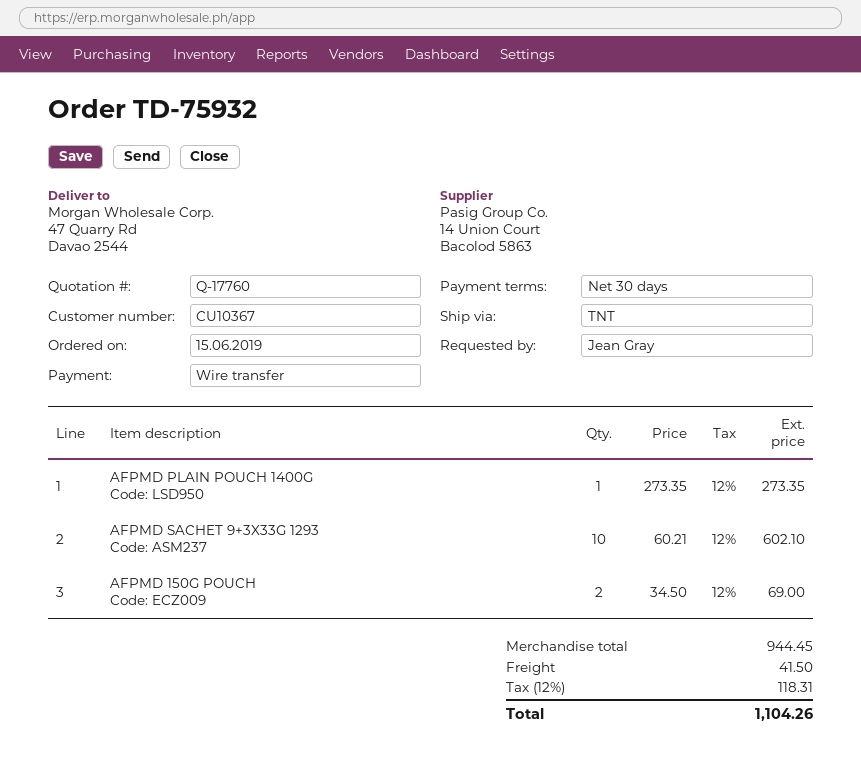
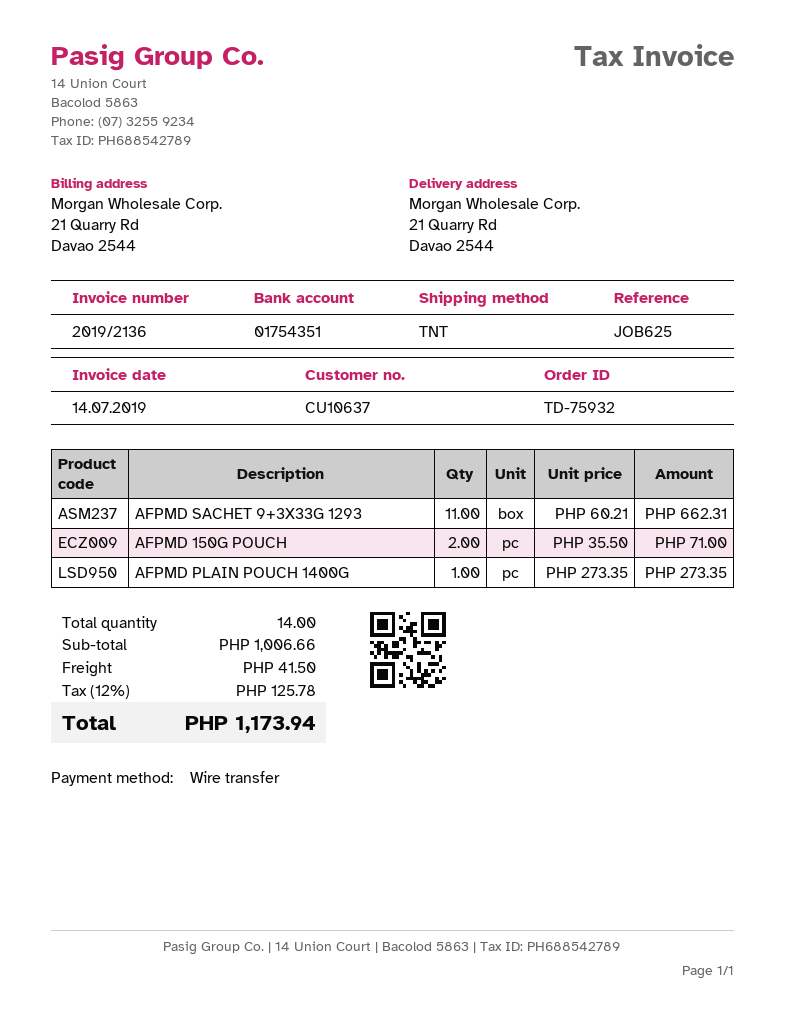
customer number: CU10367 -> CU10637
ship to: 47 Quarry Rd, Davao 2544 -> 21 Quarry Rd, Davao 2544
AFPMD SACHET 9+3X33G 1293: 10 x 60.21 = 602.10 -> 11 x 60.21 = 662.31
AFPMD 150G POUCH: 2 x 34.50 = 69.00 -> 2 x 35.50 = 71.00
subtotal: 944.45 -> 1006.66
tax: 12% = 118.31 -> 12% = 125.78
total: 1104.26 -> 1173.94

